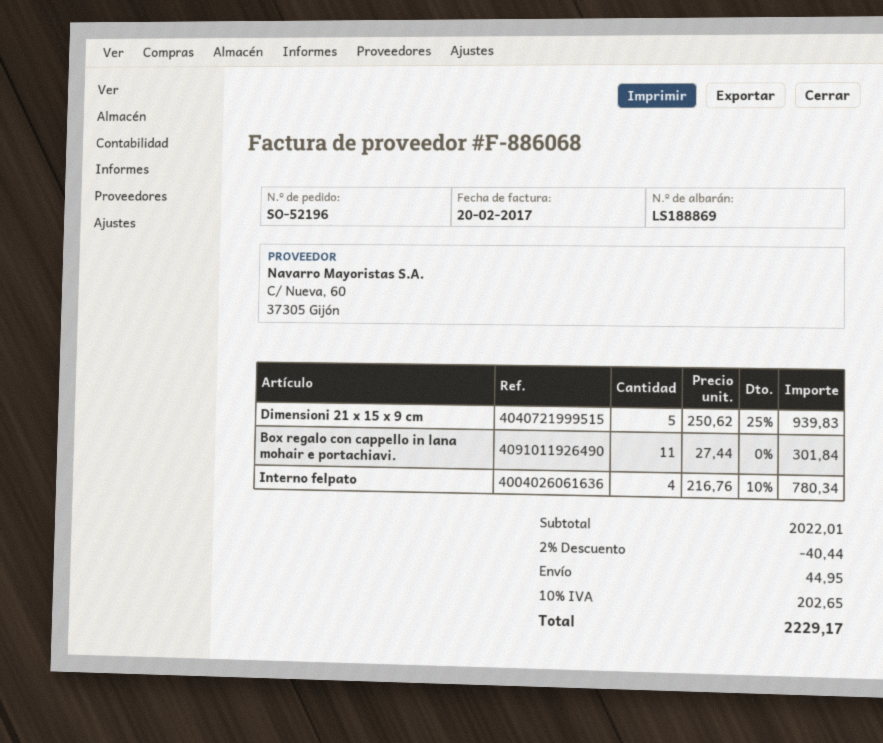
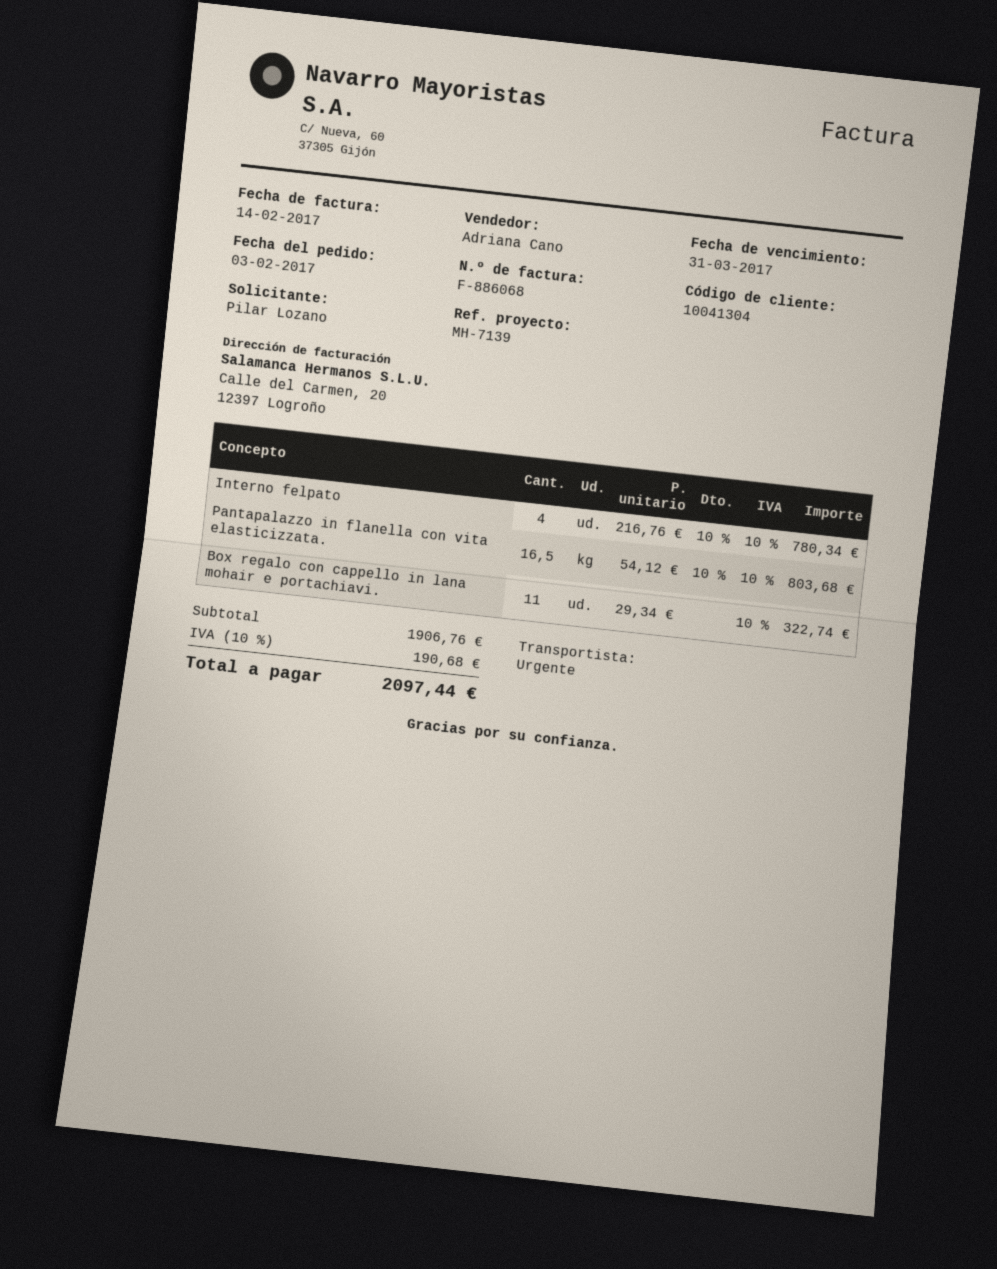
invoice date: 2017-02-20 -> 2017-02-14
Dimensioni 21 x 15 x 9 cm: 5 x 250.62 - 25% = 939.83 -> none
Box regalo con cappello in lana mohair e portachiavi.: 11 x 27.44 = 301.84 -> 11 x 29.34 = 322.74
Pantapalazzo in flanella con vita elasticizzata.: none -> 16.5 x 54.12 - 10% = 803.68
subtotal: 2022.01 -> 1906.76
discount: 2% = 40.44 -> none
shipping: 44.95 -> none
tax: 10% = 202.65 -> 10% = 190.68
total: 2229.17 -> 2097.44

